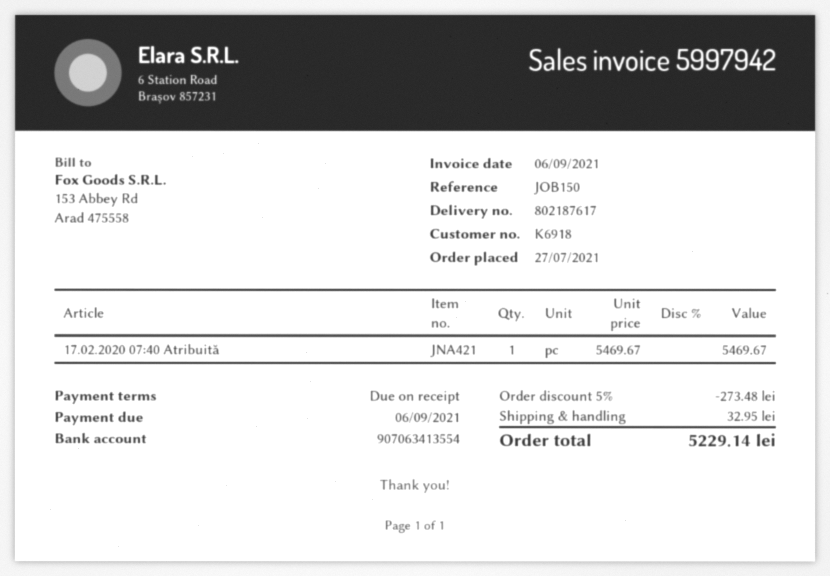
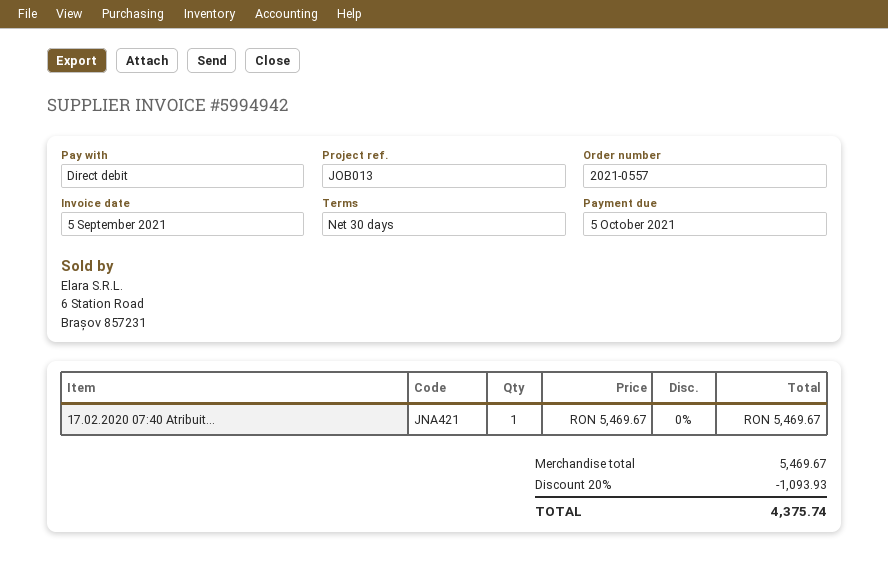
invoice number: 5997942 -> 5994942
invoice date: 2021-09-06 -> 2021-09-05
payment terms: on receipt -> 30 days
due date: 2021-09-06 -> 2021-10-05
reference: JOB150 -> JOB013
discount: 5% = 273.48 -> 20% = 1093.93
shipping: 32.95 -> none
total: 5229.14 -> 4375.74

